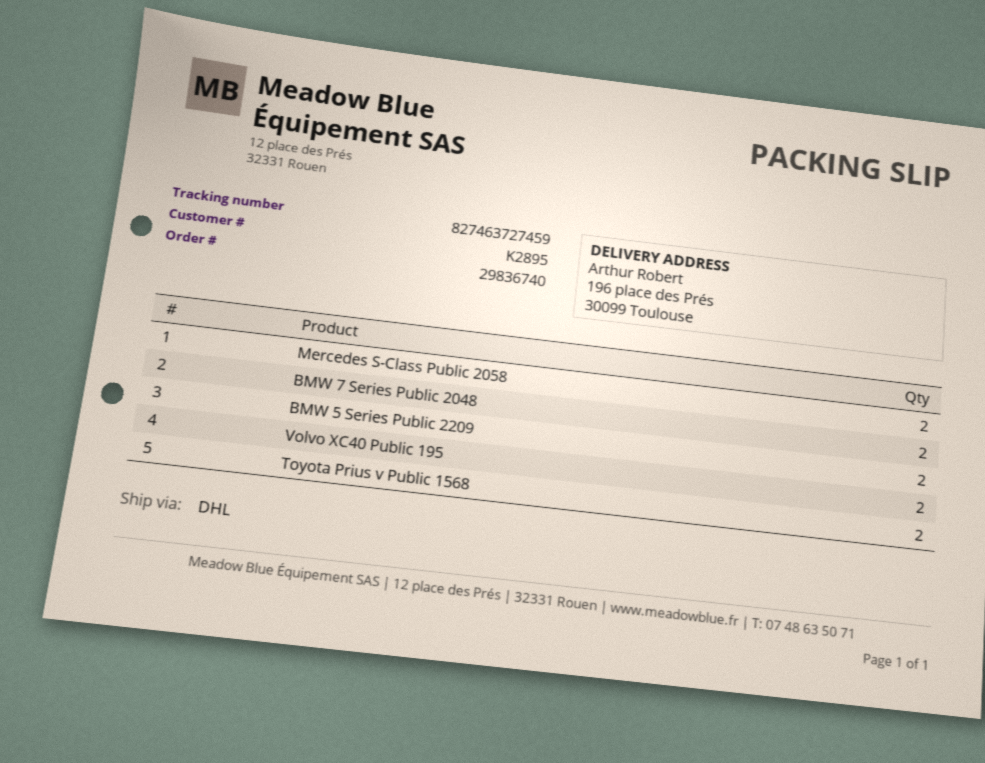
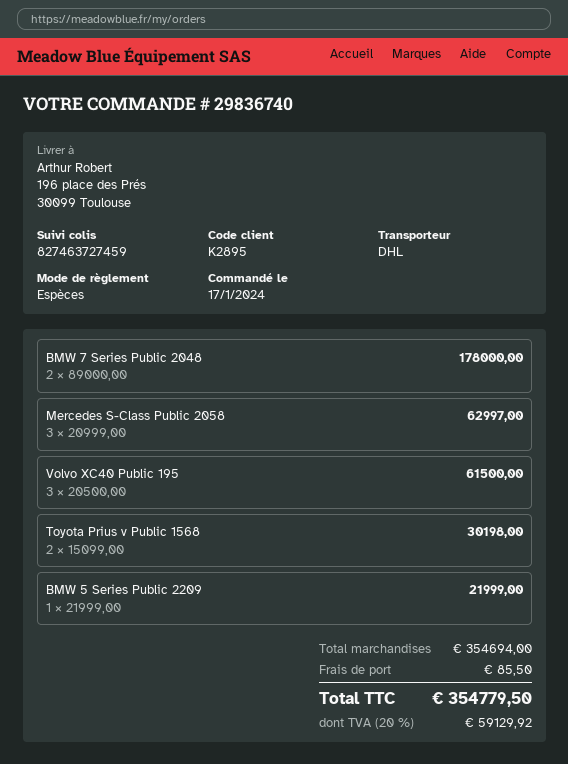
Mercedes S-Class Public 2058: 2 -> 3
BMW 5 Series Public 2209: 2 -> 1
Volvo XC40 Public 195: 2 -> 3

